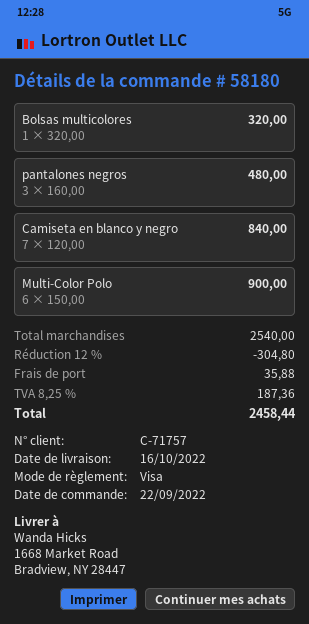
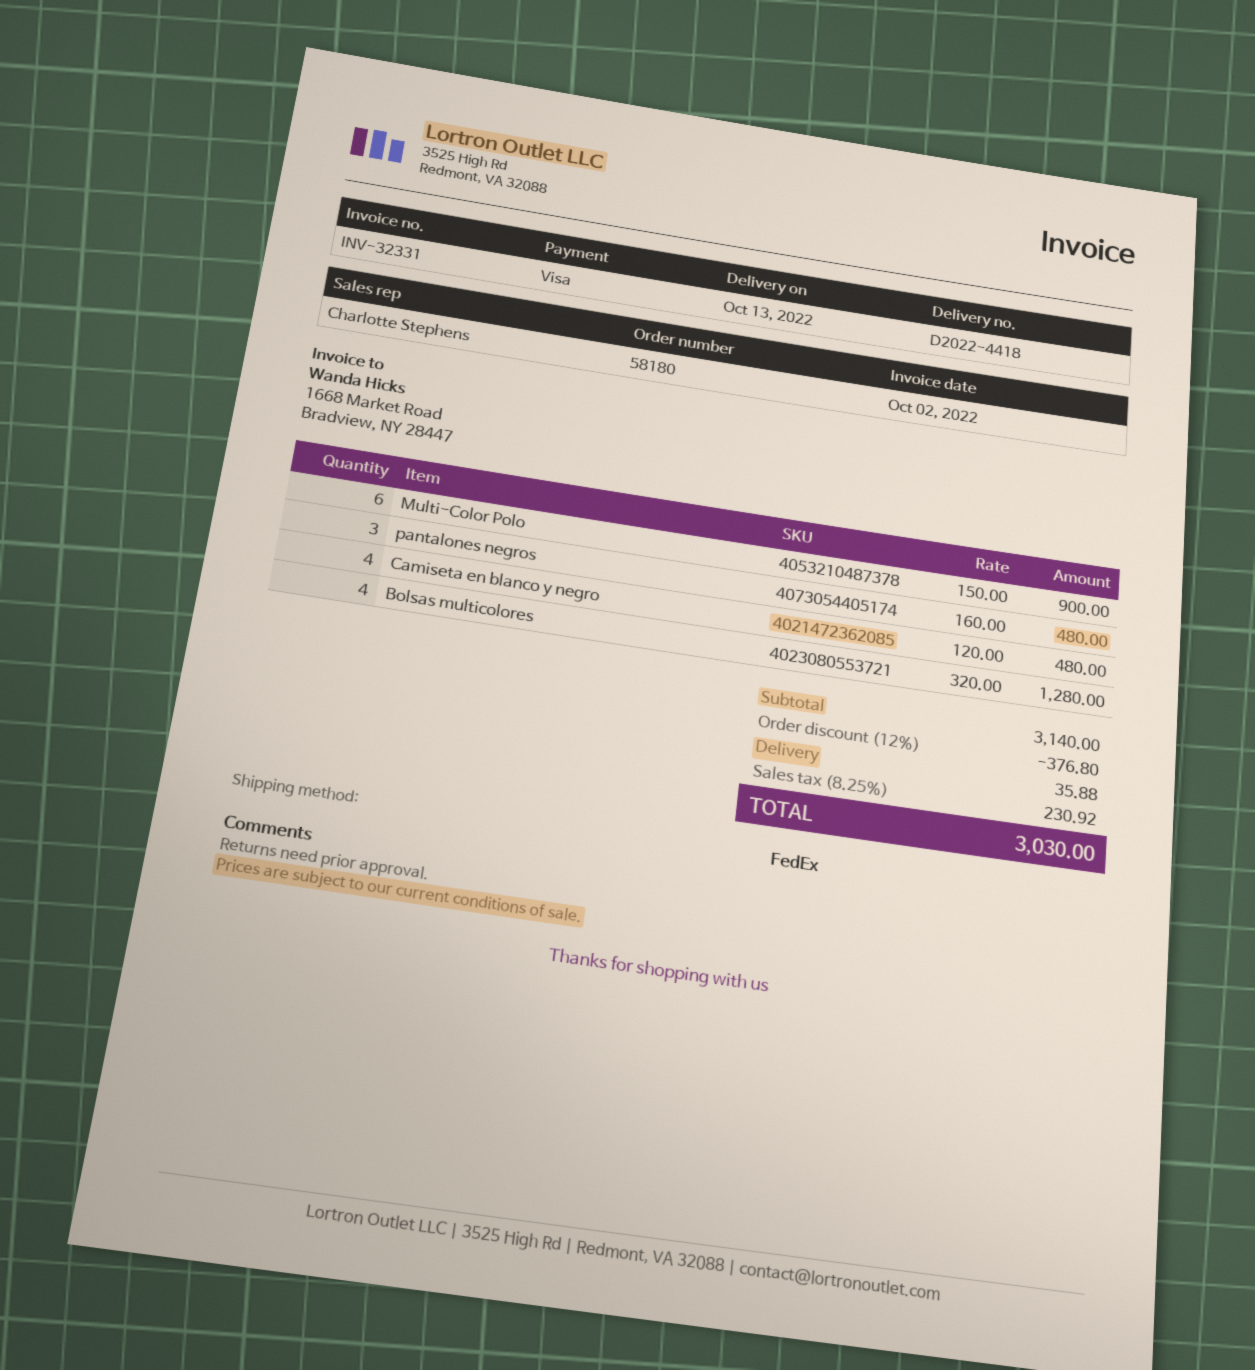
delivery date: 2022-10-16 -> 2022-10-13
Bolsas multicolores: 1 x 320.00 = 320.00 -> 4 x 320.00 = 1280.00
Camiseta en blanco y negro: 7 x 120.00 = 840.00 -> 4 x 120.00 = 480.00
subtotal: 2540.00 -> 3140.00
discount: 12% = 304.80 -> 12% = 376.80
tax: 8.25% = 187.36 -> 8.25% = 230.92
total: 2458.44 -> 3030.00

